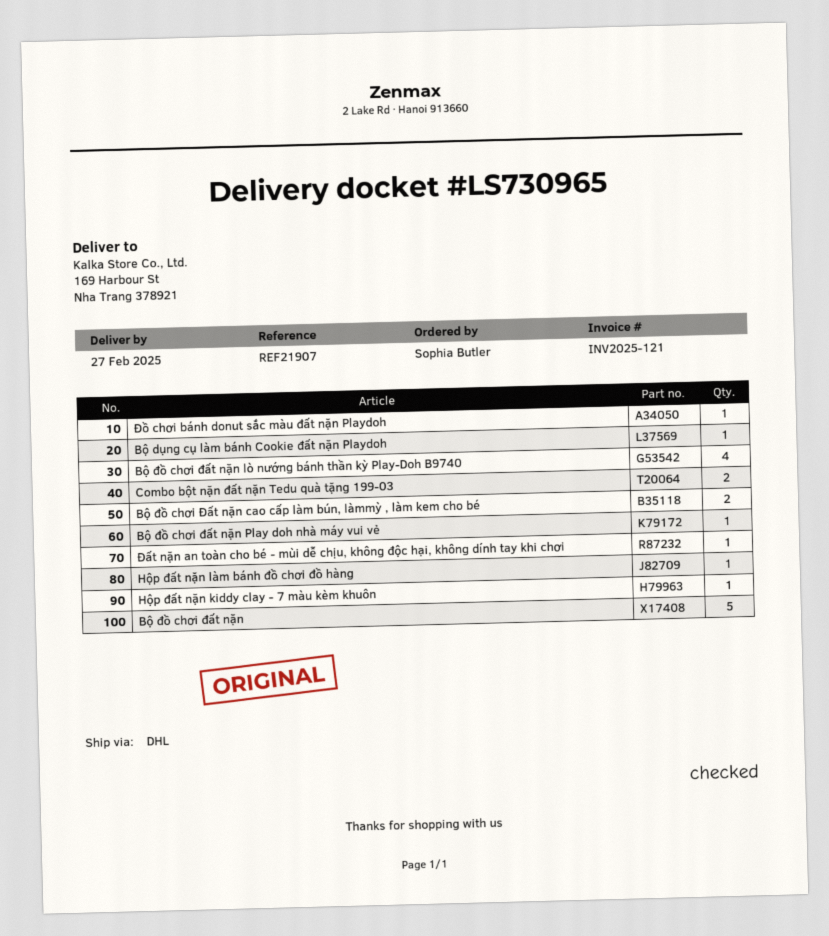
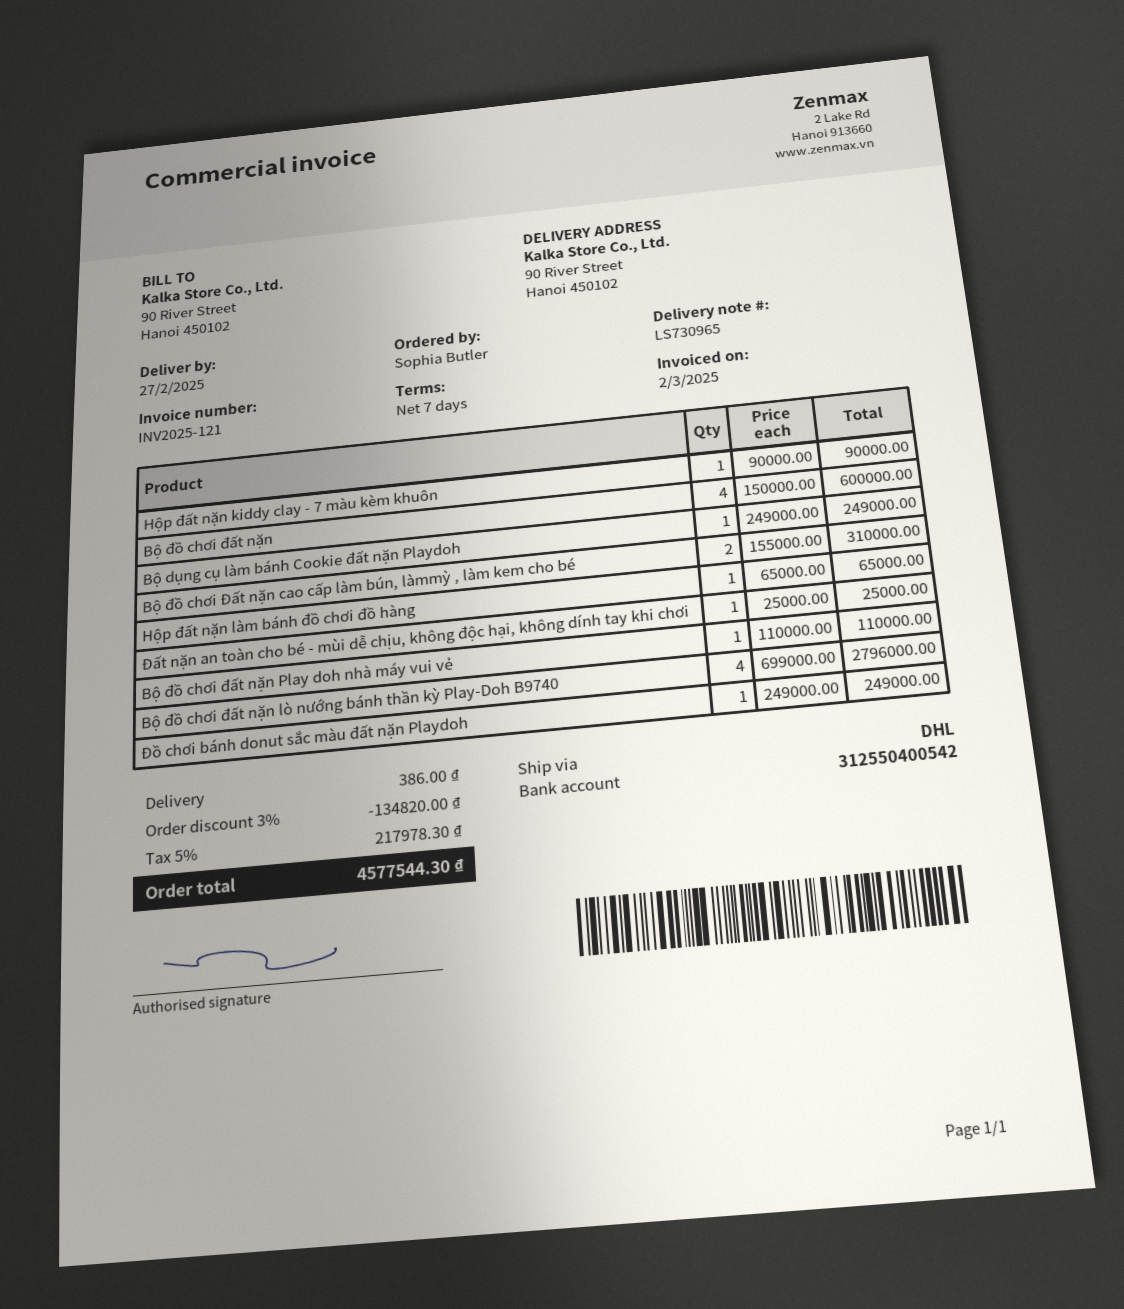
ship to: 169 Harbour St, Nha Trang 378921 -> 90 River Street, Hanoi 450102
Combo bột nặn đất nặn Tedu quà tặng 199-03: 2 -> none
Bộ đồ chơi đất nặn: 5 -> 4

